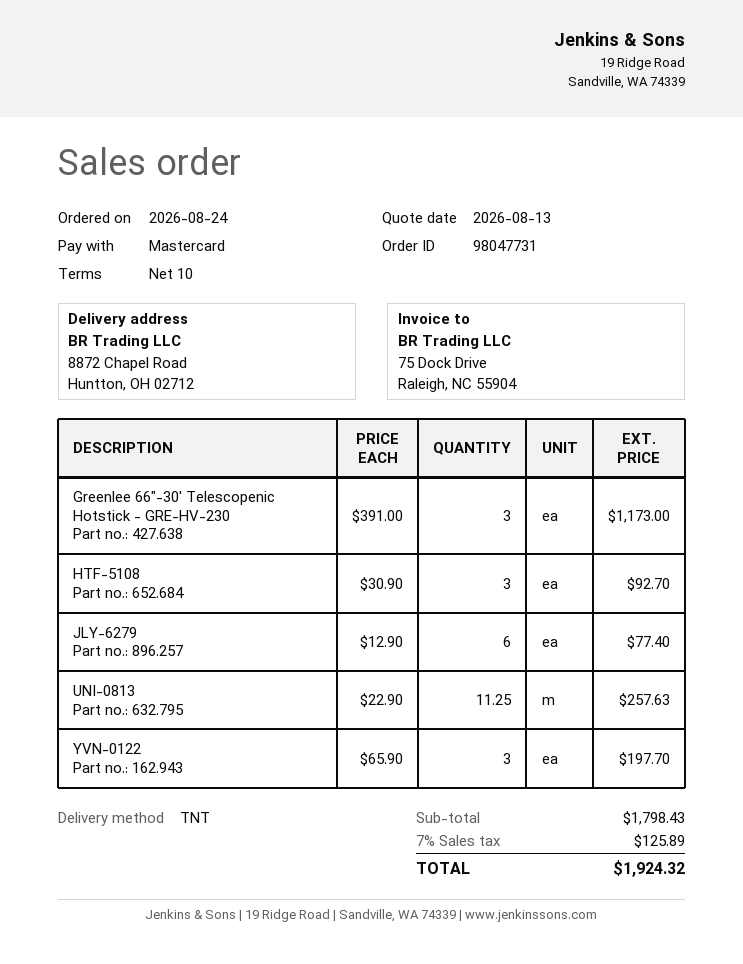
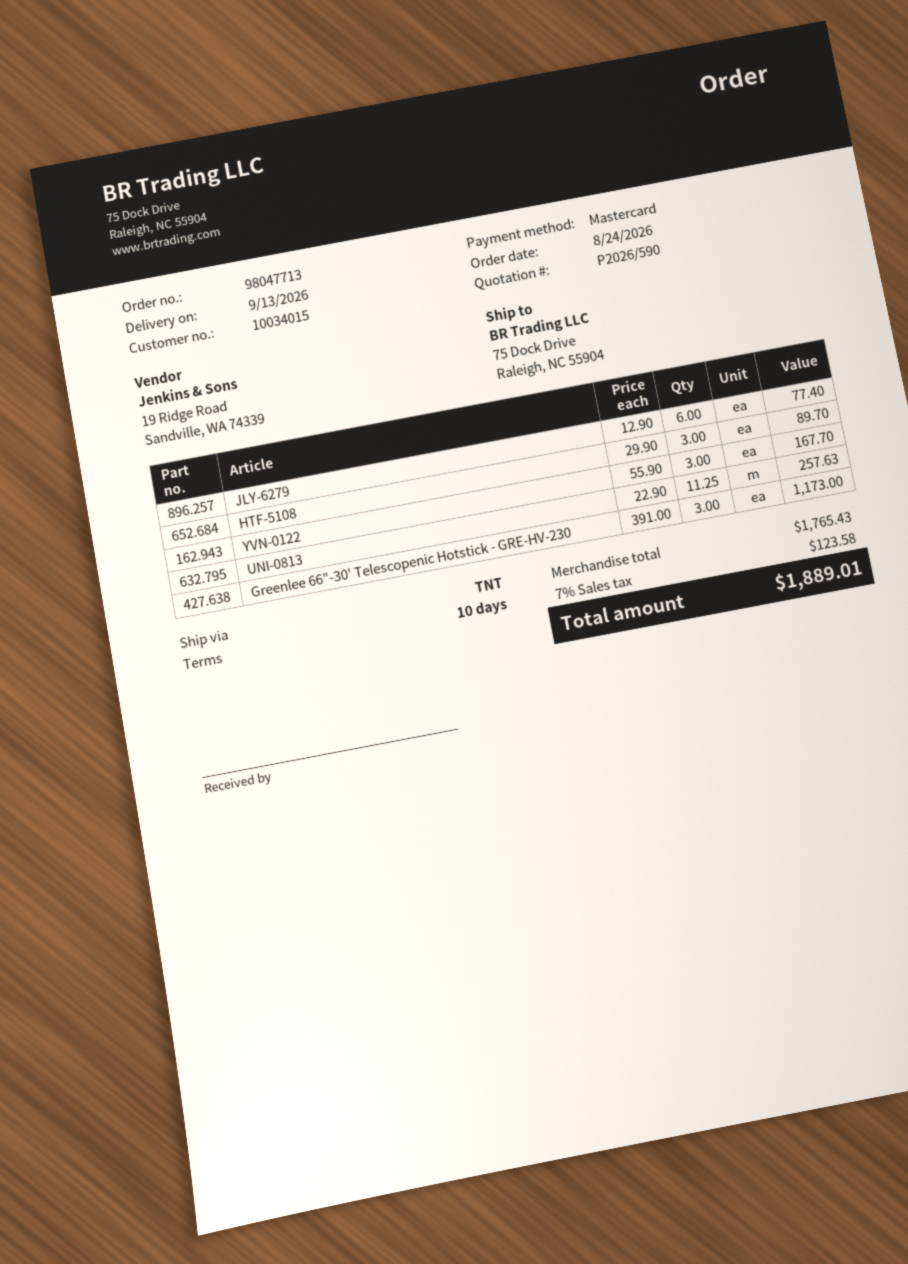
order number: 98047731 -> 98047713
ship to: 8872 Chapel Road, Huntton, OH 02712 -> 75 Dock Drive, Raleigh, NC 55904
HTF-5108: 3 x 30.90 = 92.70 -> 3 x 29.90 = 89.70
YVN-0122: 3 x 65.90 = 197.70 -> 3 x 55.90 = 167.70
subtotal: 1798.43 -> 1765.43
tax: 7% = 125.89 -> 7% = 123.58
total: 1924.32 -> 1889.01

